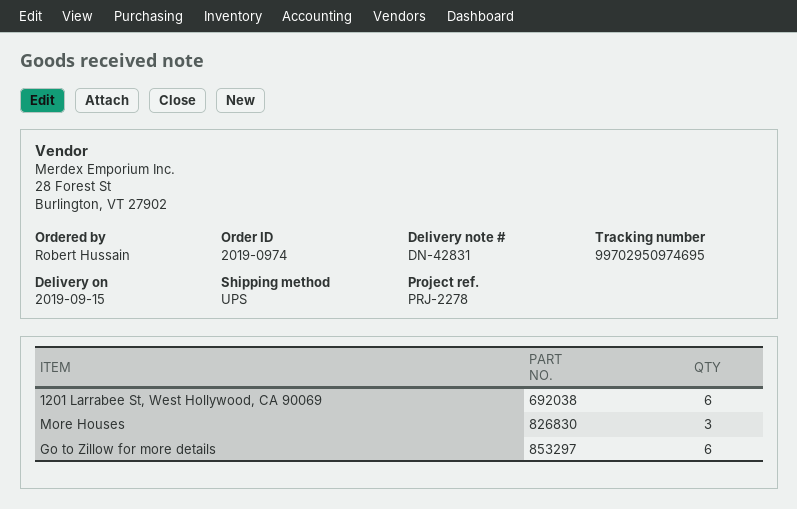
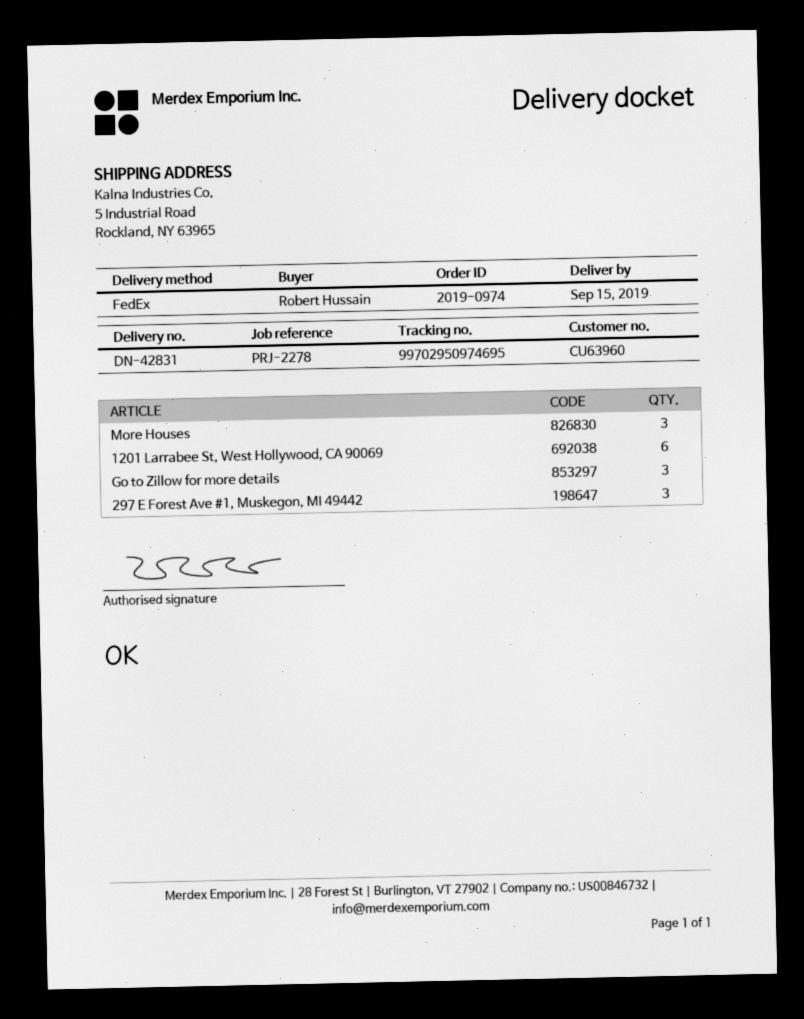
shipping method: UPS -> FedEx
Go to Zillow for more details: 6 -> 3
297 E Forest Ave #1, Muskegon, MI 49442: none -> 3

